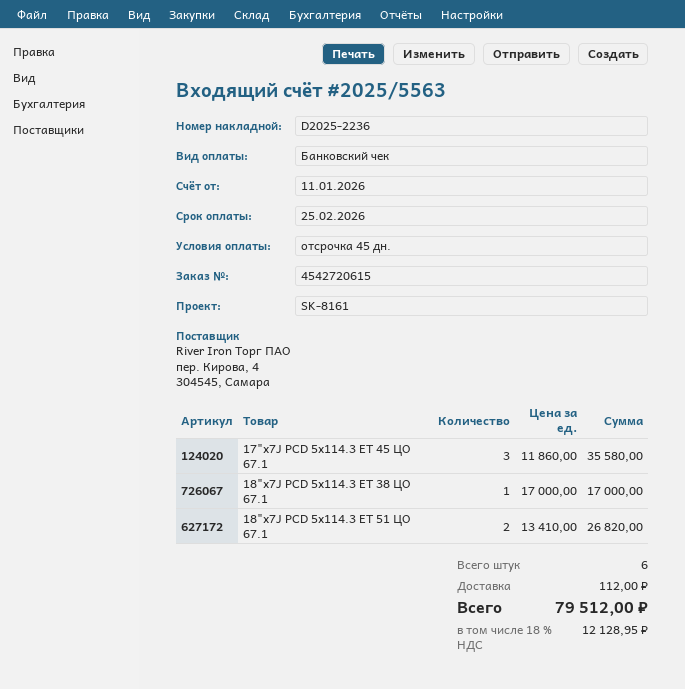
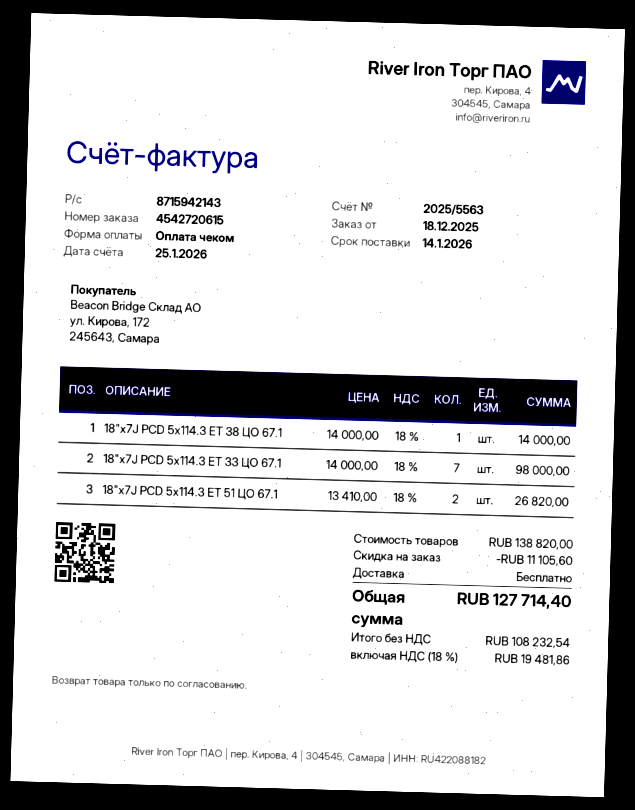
invoice date: 2026-01-11 -> 2026-01-25
17"x7J PCD 5x114.3 ЕТ 45 ЦО 67.1: 3 x 11860.00 = 35580.00 -> none
18"x7J PCD 5x114.3 ЕТ 38 ЦО 67.1: 1 x 17000.00 = 17000.00 -> 1 x 14000.00 = 14000.00
18"x7J PCD 5x114.3 ЕТ 33 ЦО 67.1: none -> 7 x 14000.00 = 98000.00
discount: none -> 11105.60
shipping: 112.00 -> 0.00
tax: 18% = 12128.95 -> 18% = 19481.86
total: 79512.00 -> 127714.40

